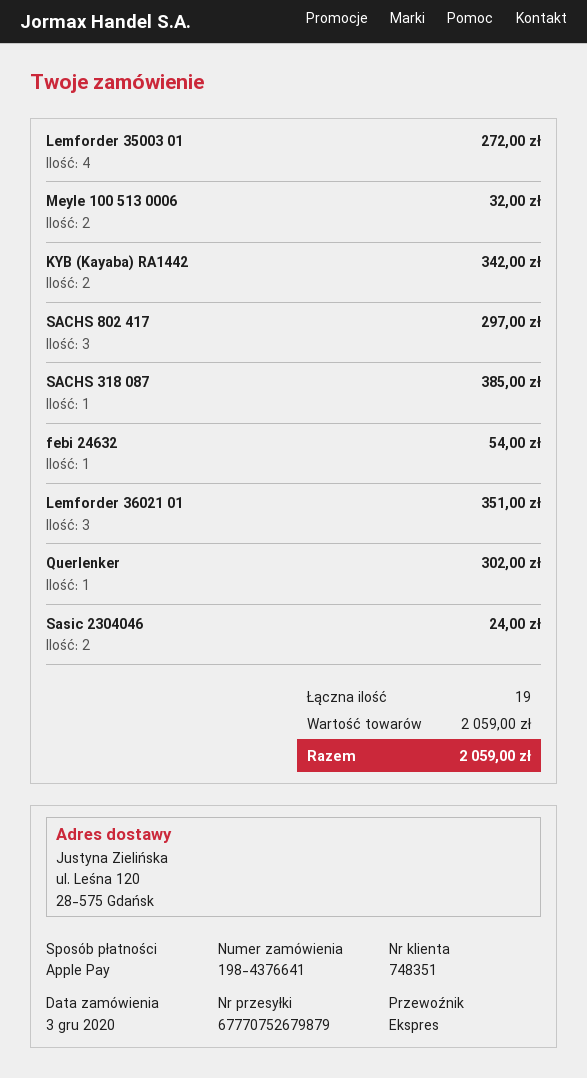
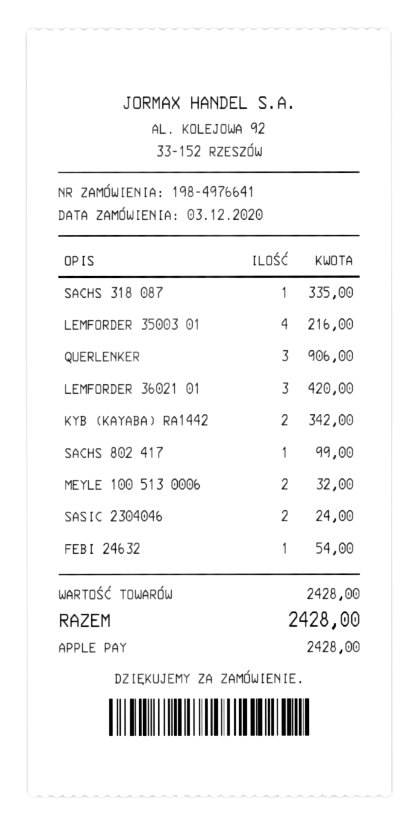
order number: 198-4376641 -> 198-4976641
Lemforder 35003 01: 4 for 272.00 -> 4 for 216.00
SACHS 802 417: 3 for 297.00 -> 1 for 99.00
SACHS 318 087: 1 for 385.00 -> 1 for 335.00
Lemforder 36021 01: 3 for 351.00 -> 3 for 420.00
Querlenker: 1 for 302.00 -> 3 for 906.00
subtotal: 2059.00 -> 2428.00
total: 2059.00 -> 2428.00

